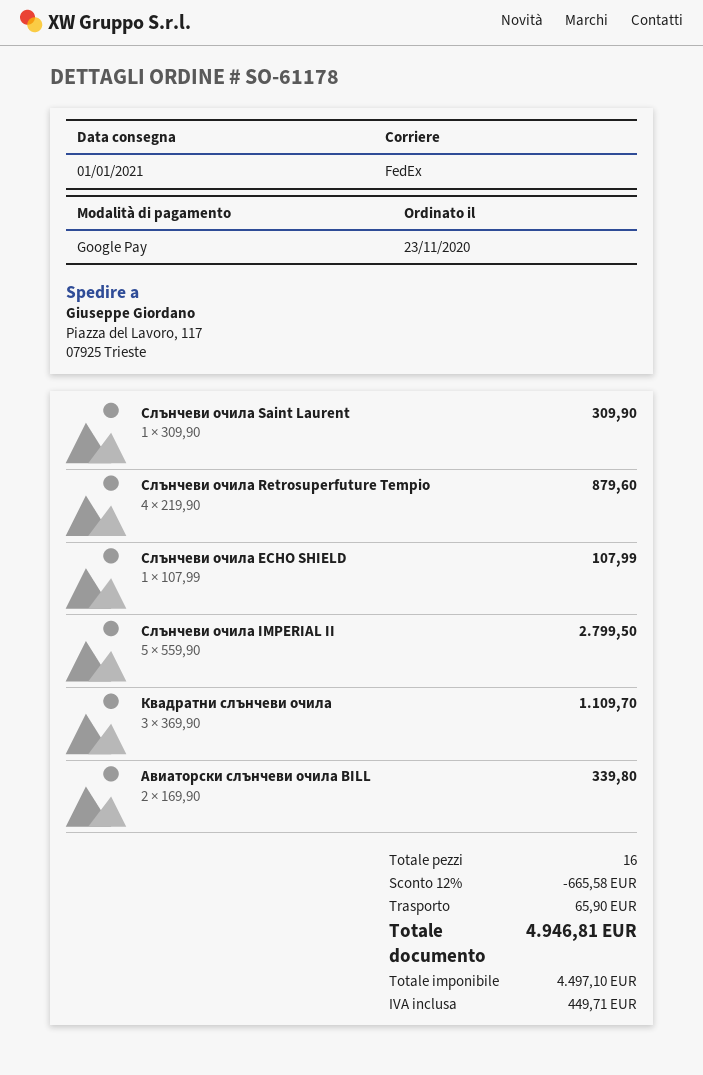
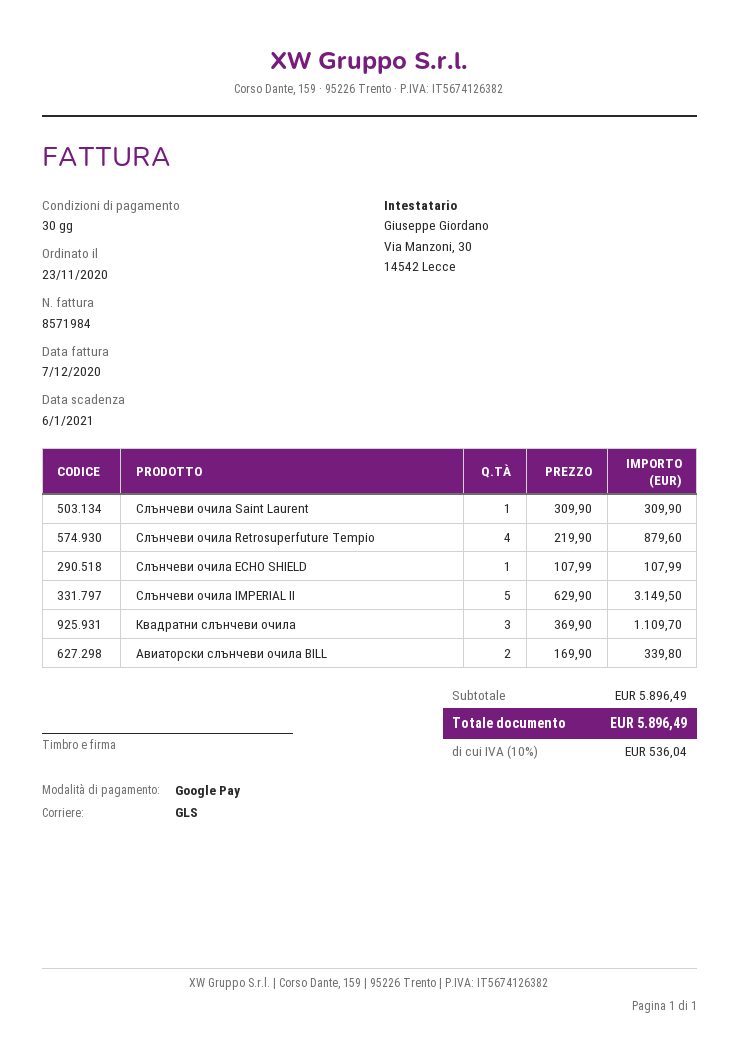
shipping method: FedEx -> GLS
Слънчеви очила IMPERIAL II: 5 x 559.90 = 2799.50 -> 5 x 629.90 = 3149.50
discount: 12% = 665.58 -> none
shipping: 65.90 -> none
tax: 449.71 -> 536.04
total: 4946.81 -> 5896.49

